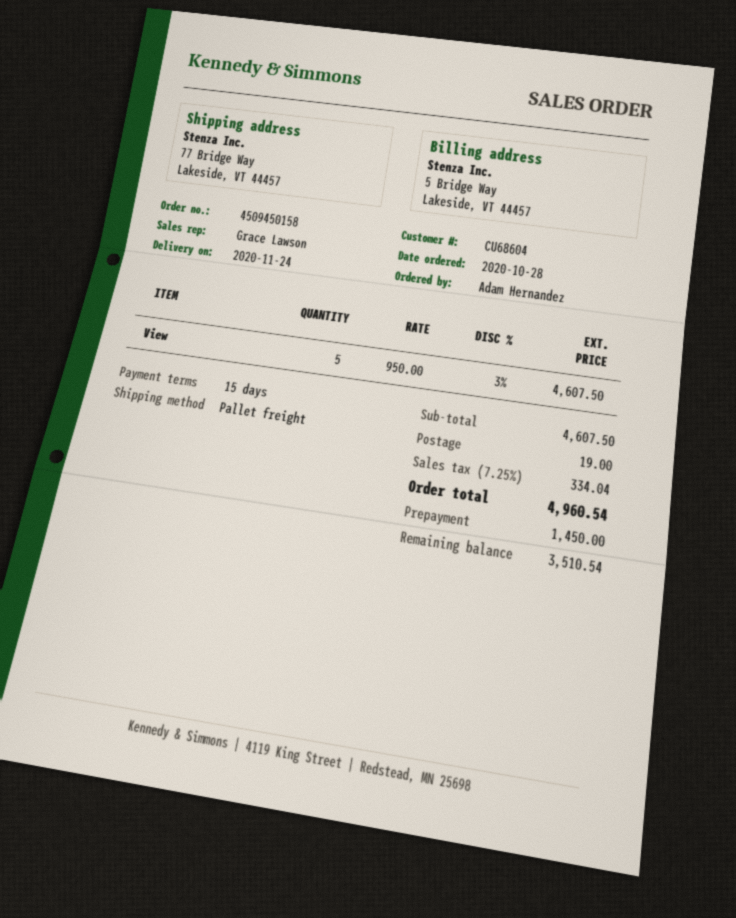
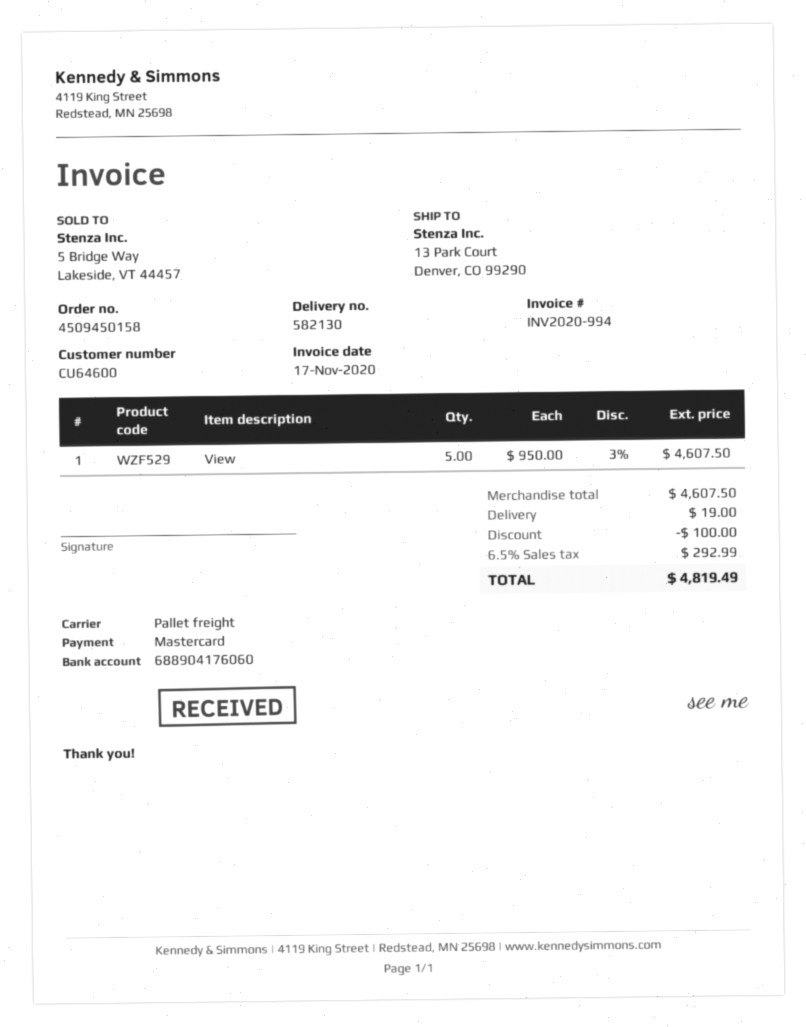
customer number: CU68604 -> CU64600
ship to: 77 Bridge Way, Lakeside, VT 44457 -> 13 Park Court, Denver, CO 99290
discount: none -> 100.00
tax: 7.25% = 334.04 -> 6.5% = 292.99
total: 4960.54 -> 4819.49

